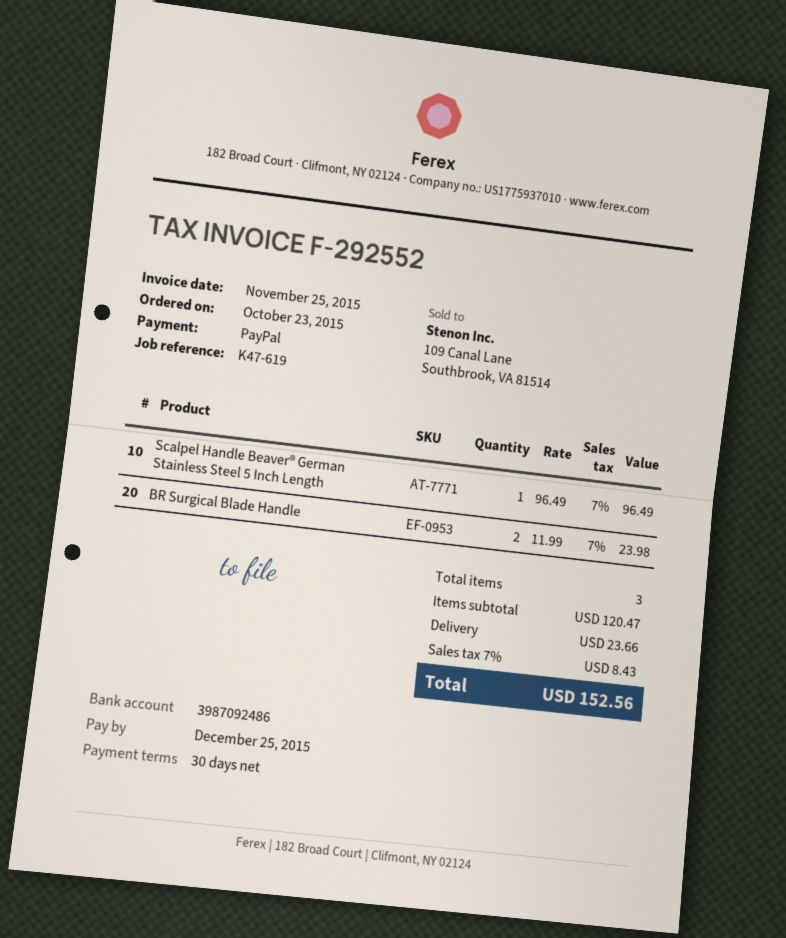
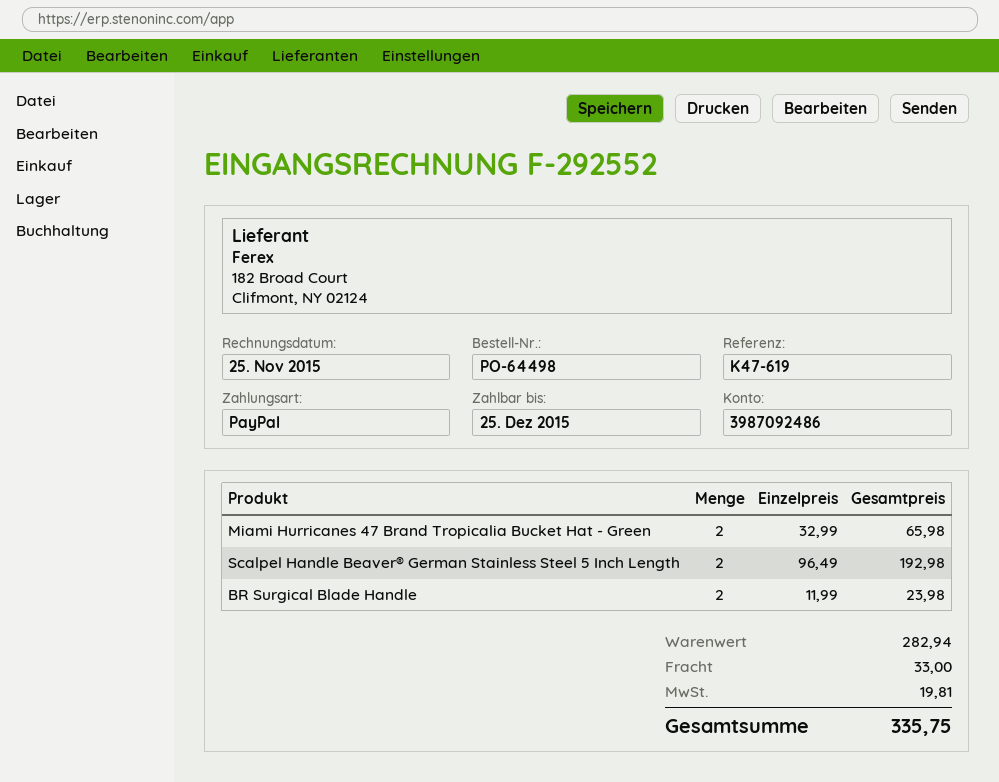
Scalpel Handle Beaver® German Stainless Steel 5 Inch Length: 1 x 96.49 = 96.49 -> 2 x 96.49 = 192.98
Miami Hurricanes 47 Brand Tropicalia Bucket Hat - Green: none -> 2 x 32.99 = 65.98
subtotal: 120.47 -> 282.94
shipping: 23.66 -> 33.00
tax: 8.43 -> 19.81
total: 152.56 -> 335.75

